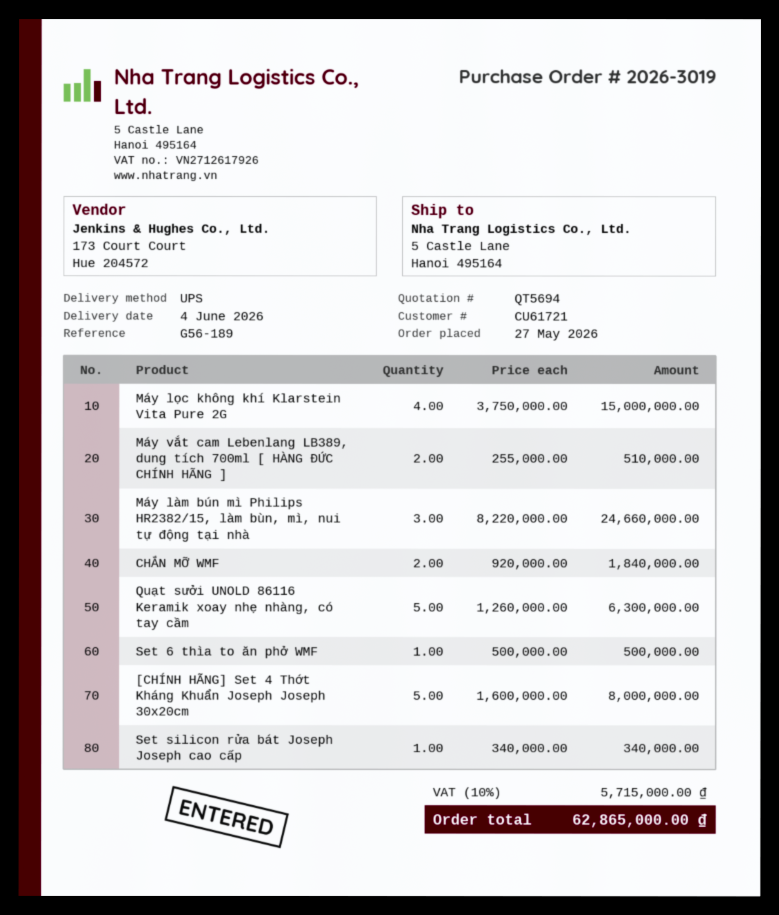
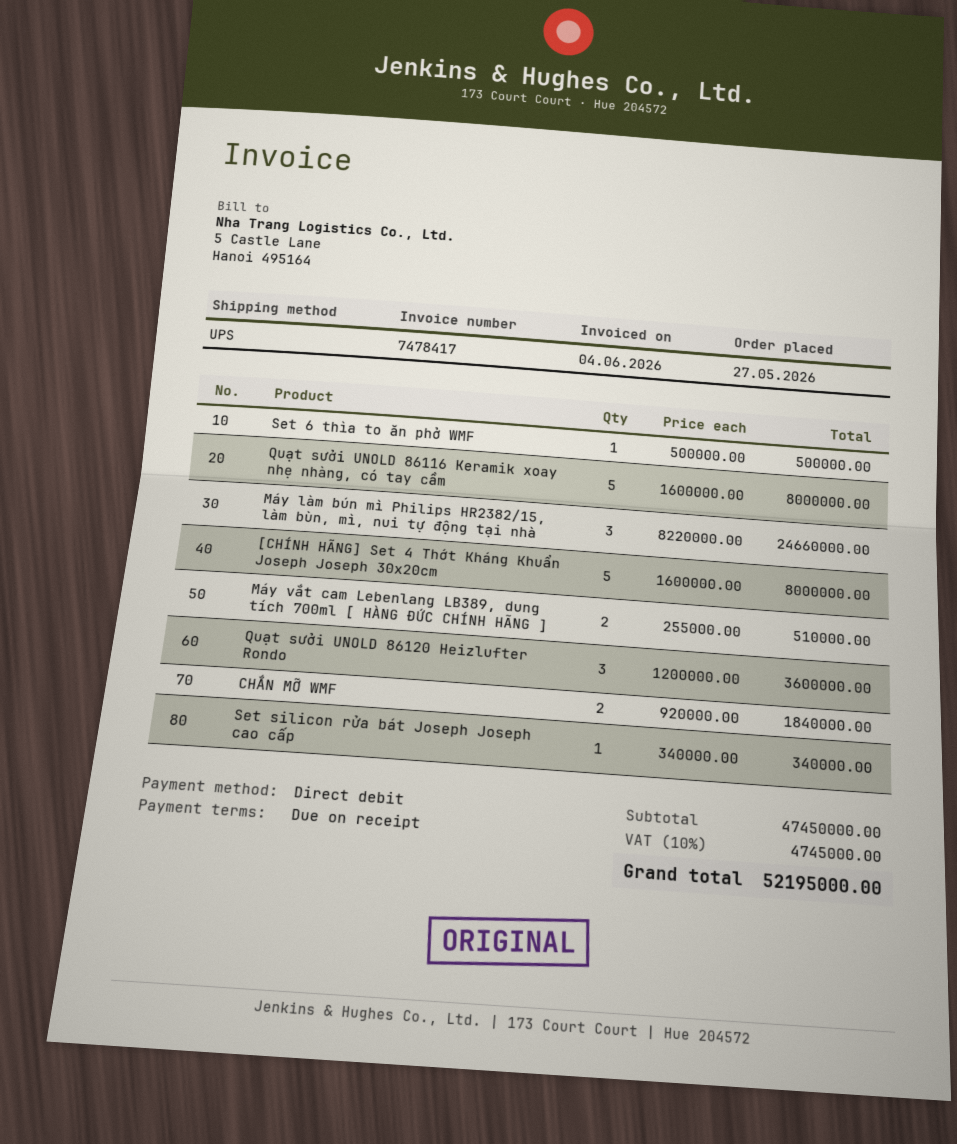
Máy lọc không khí Klarstein Vita Pure 2G: 4 x 3750000.00 = 15000000.00 -> none
Quạt sưởi UNOLD 86116 Keramik xoay nhẹ nhàng, có tay cầm: 5 x 1260000.00 = 6300000.00 -> 5 x 1600000.00 = 8000000.00
Quạt sưởi UNOLD 86120 Heizlufter Rondo: none -> 3 x 1200000.00 = 3600000.00
tax: 10% = 5715000.00 -> 10% = 4745000.00
total: 62865000.00 -> 52195000.00

